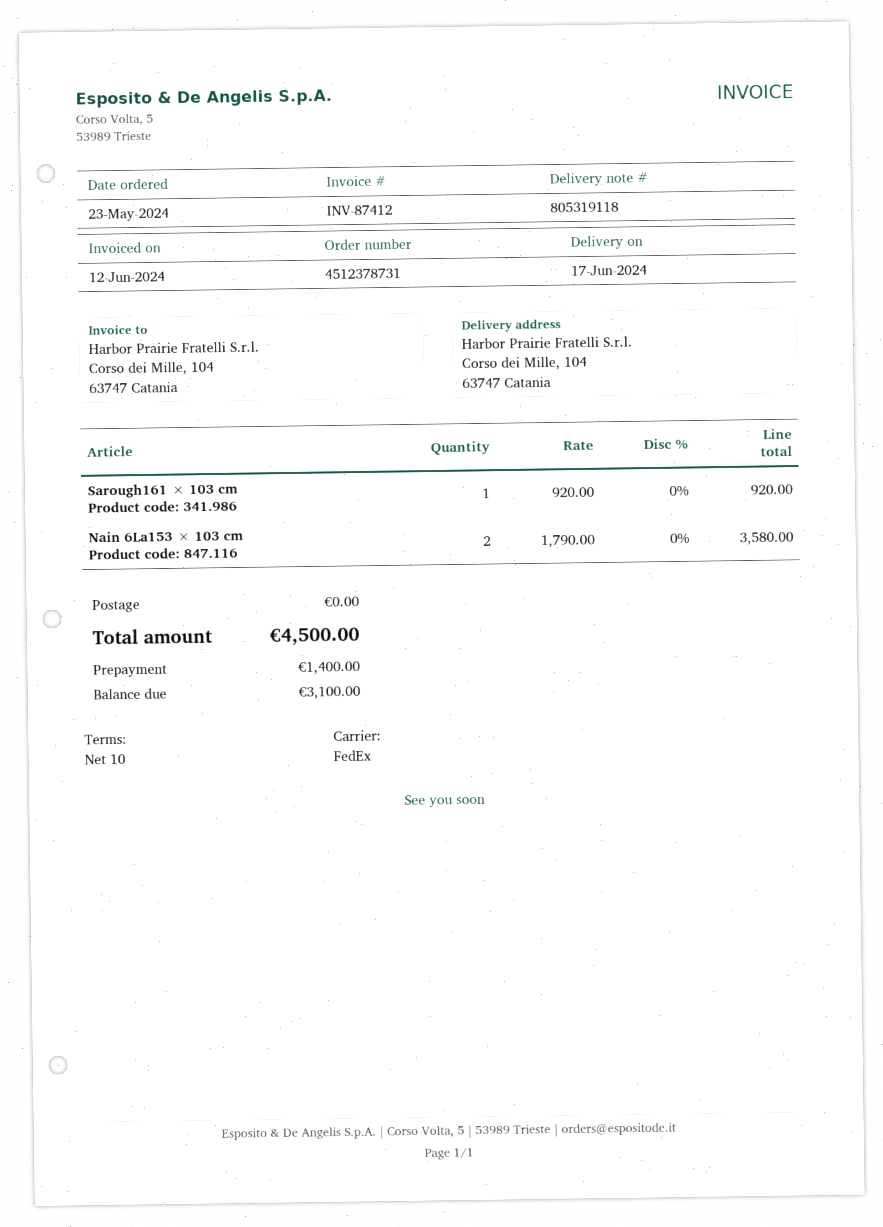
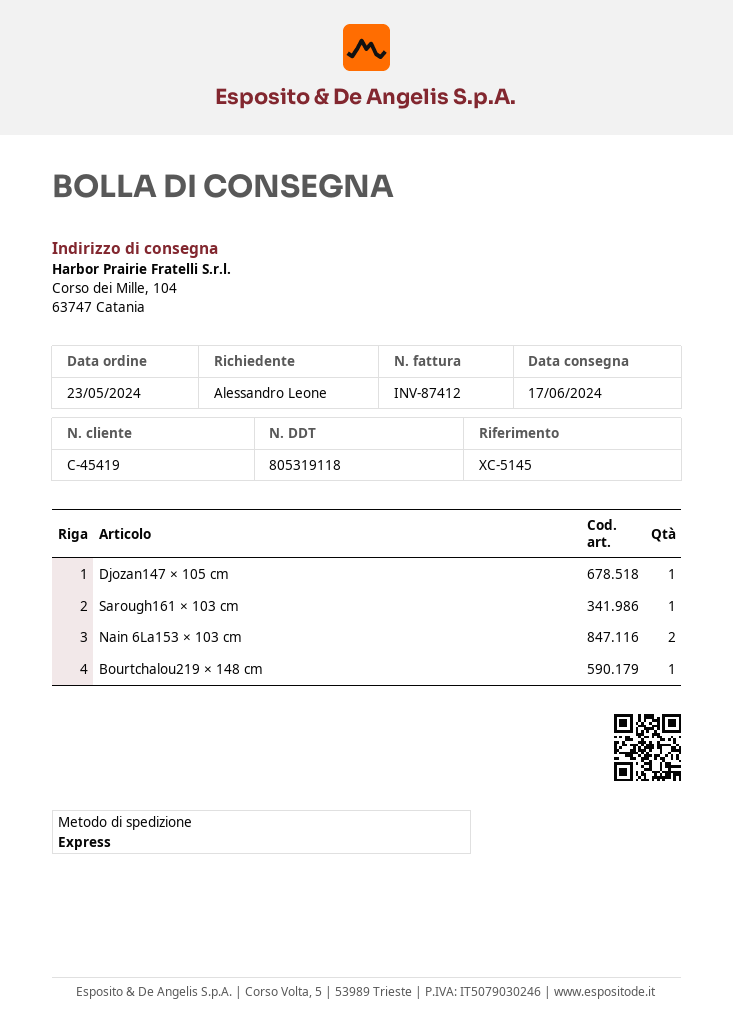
shipping method: FedEx -> express
Djozan147 × 105 cm: none -> 1
Bourtchalou219 × 148 cm: none -> 1

